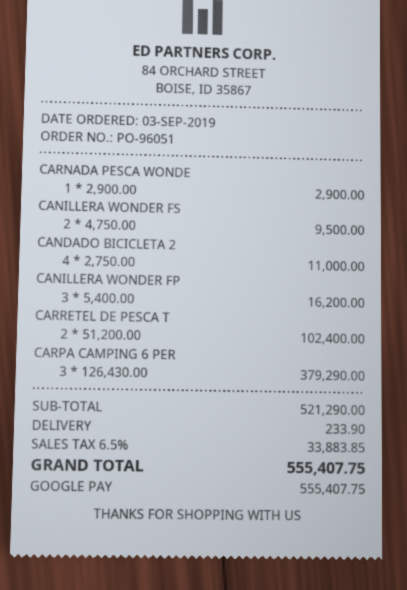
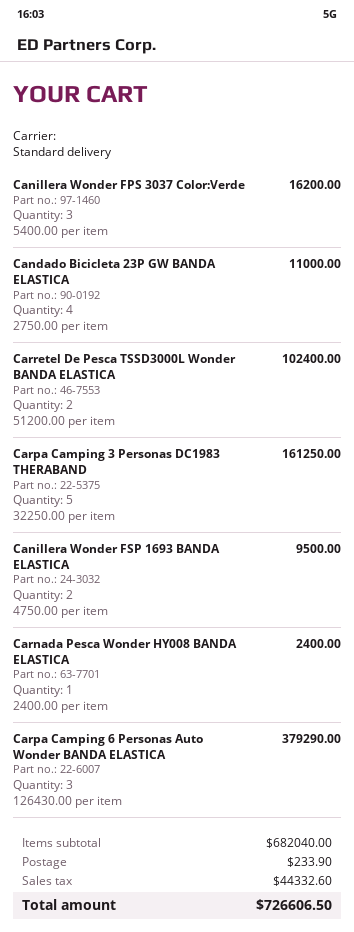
CARNADA PESCA WONDE: 1 x 2900.00 = 2900.00 -> 1 x 2400.00 = 2400.00
Carpa Camping 3 Personas DC1983 THERABAND: none -> 5 x 32250.00 = 161250.00
subtotal: 521290.00 -> 682040.00
tax: 33883.85 -> 44332.60
total: 555407.75 -> 726606.50

